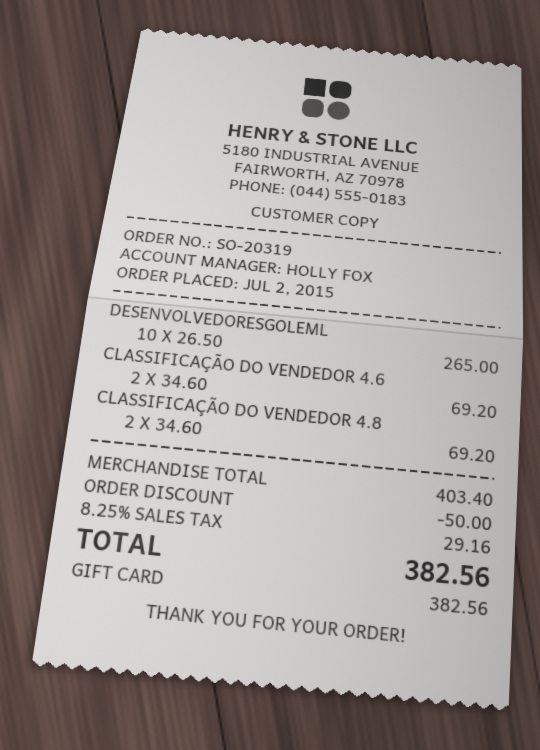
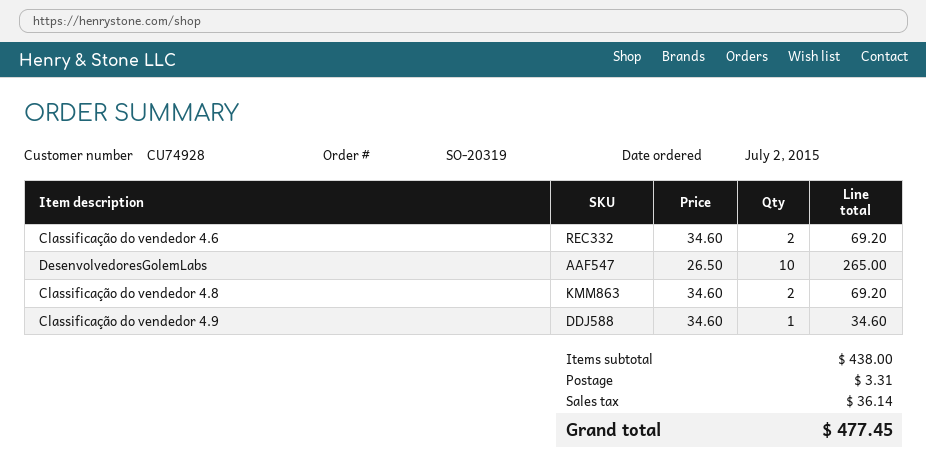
Classificação do vendedor 4.9: none -> 1 x 34.60 = 34.60
subtotal: 403.40 -> 438.00
discount: 50.00 -> none
shipping: none -> 3.31
tax: 29.16 -> 36.14
total: 382.56 -> 477.45

